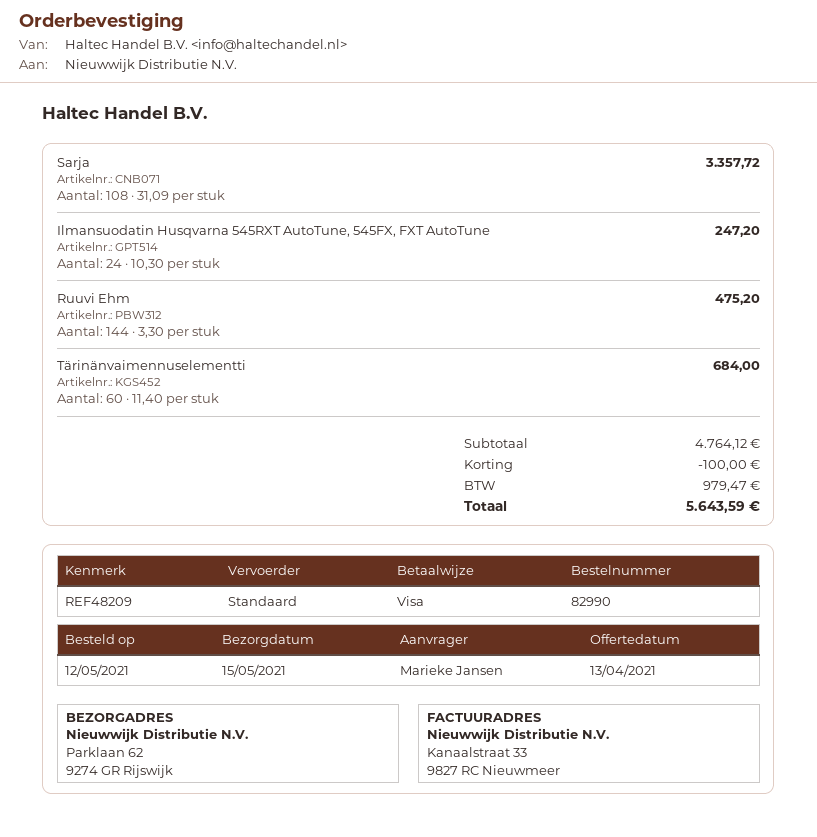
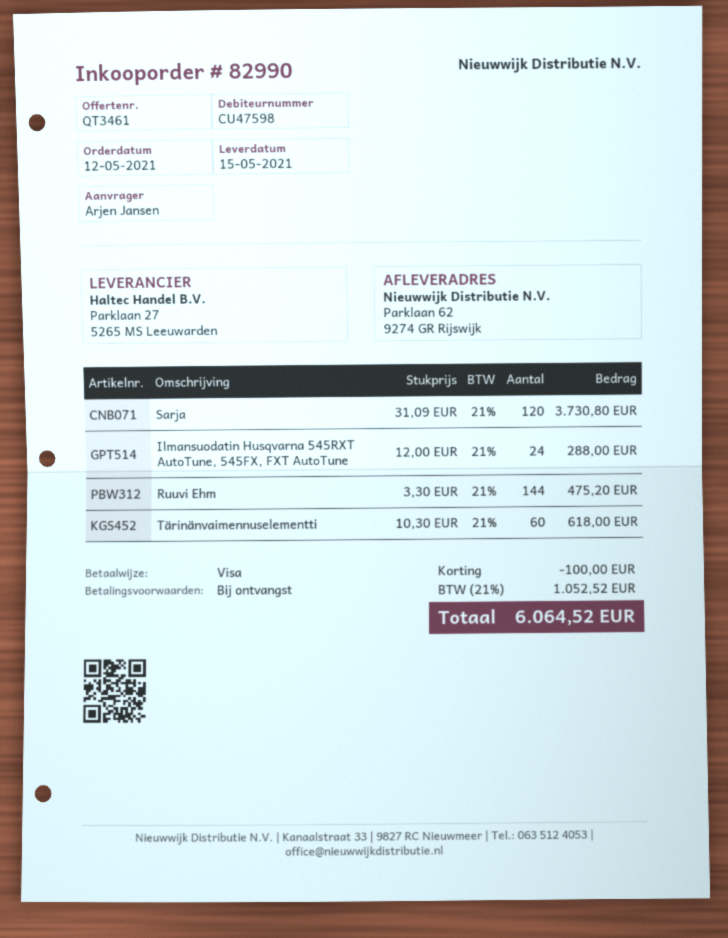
ordered by: Marieke Jansen -> Arjen Jansen
Sarja: 108 x 31.09 = 3357.72 -> 120 x 31.09 = 3730.80
Ilmansuodatin Husqvarna 545RXT AutoTune, 545FX, FXT AutoTune: 24 x 10.30 = 247.20 -> 24 x 12.00 = 288.00
Tärinänvaimennuselementti: 60 x 11.40 = 684.00 -> 60 x 10.30 = 618.00
tax: 979.47 -> 1052.52
total: 5643.59 -> 6064.52

